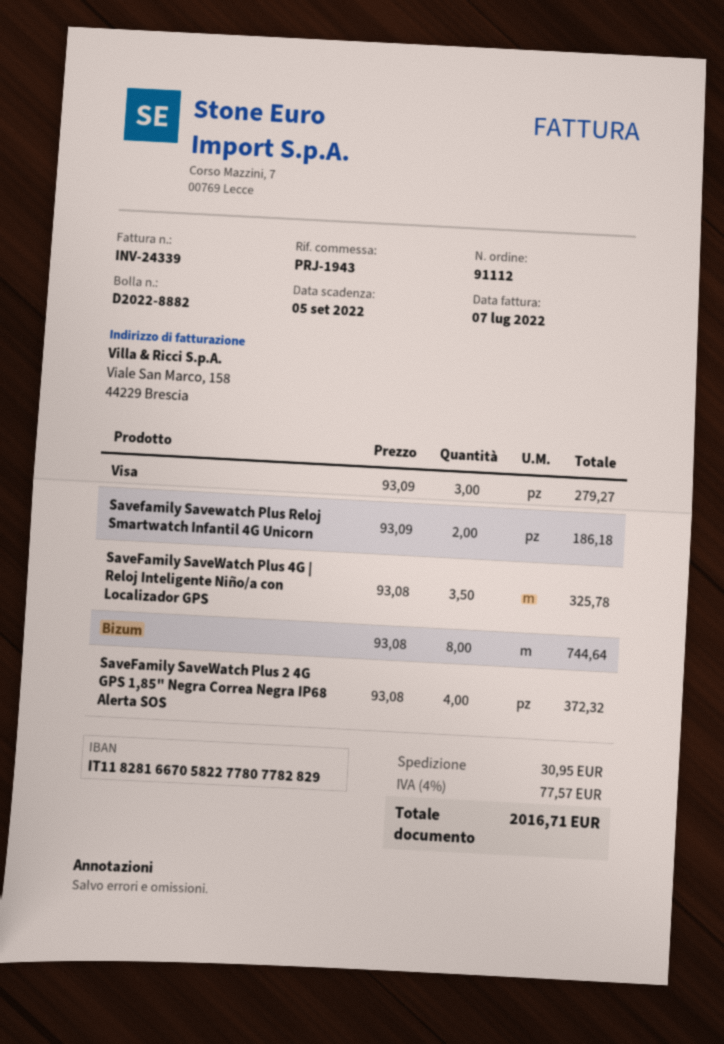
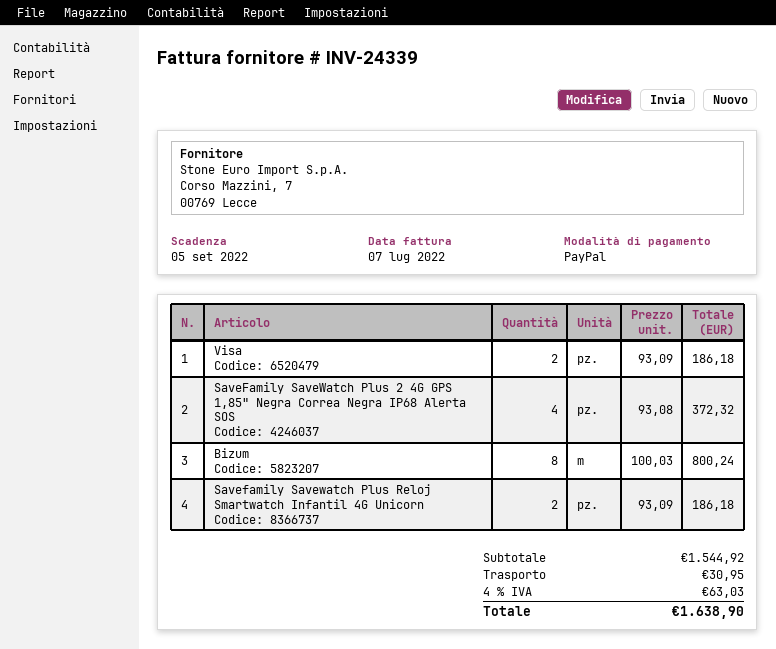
Visa: 3 x 93.09 = 279.27 -> 2 x 93.09 = 186.18
SaveFamily SaveWatch Plus 4G | Reloj Inteligente Niño/a con Localizador GPS: 3.5 x 93.08 = 325.78 -> none
Bizum: 8 x 93.08 = 744.64 -> 8 x 100.03 = 800.24
tax: 4% = 77.57 -> 4% = 63.03
total: 2016.71 -> 1638.90

